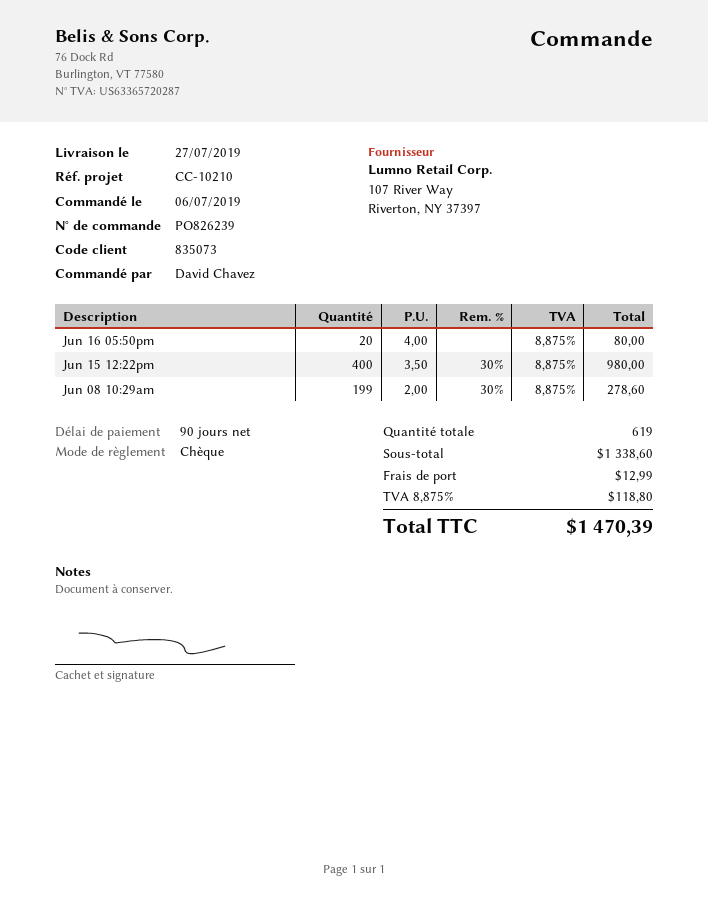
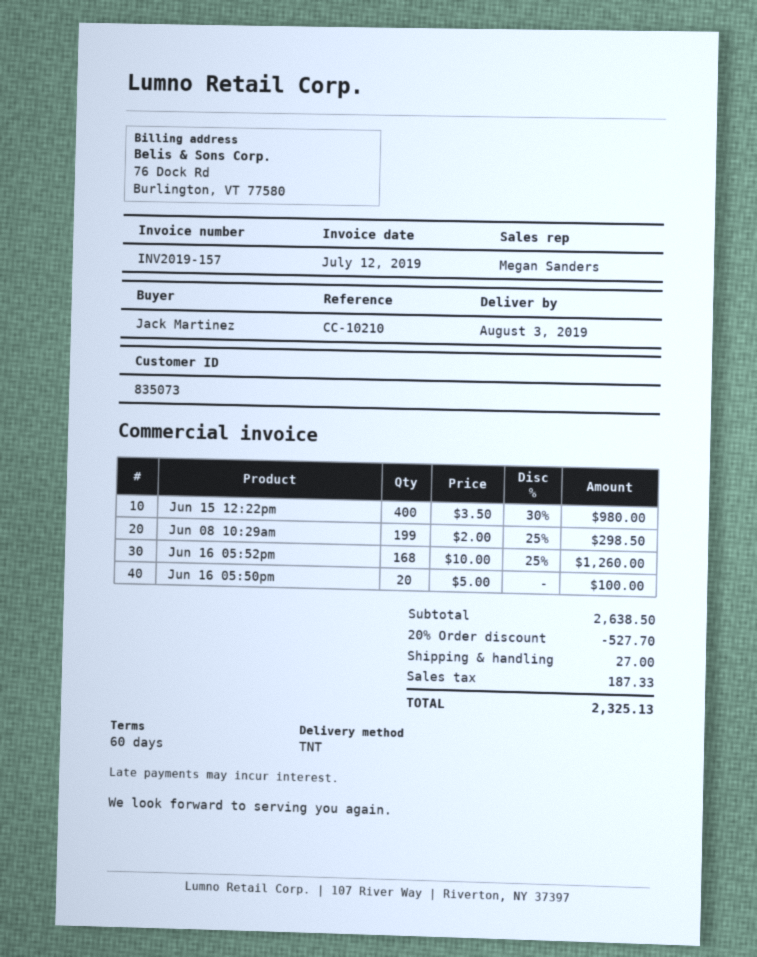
delivery date: 2019-07-27 -> 2019-08-03
payment terms: 90 days -> 60 days
ordered by: David Chavez -> Jack Martinez
Jun 16 05:50pm: 20 x 4.00 = 80.00 -> 20 x 5.00 = 100.00
Jun 08 10:29am: 199 x 2.00 - 30% = 278.60 -> 199 x 2.00 - 25% = 298.50
Jun 16 05:52pm: none -> 168 x 10.00 - 25% = 1260.00
subtotal: 1338.60 -> 2638.50
discount: none -> 20% = 527.70
shipping: 12.99 -> 27.00
tax: 118.80 -> 187.33
total: 1470.39 -> 2325.13

